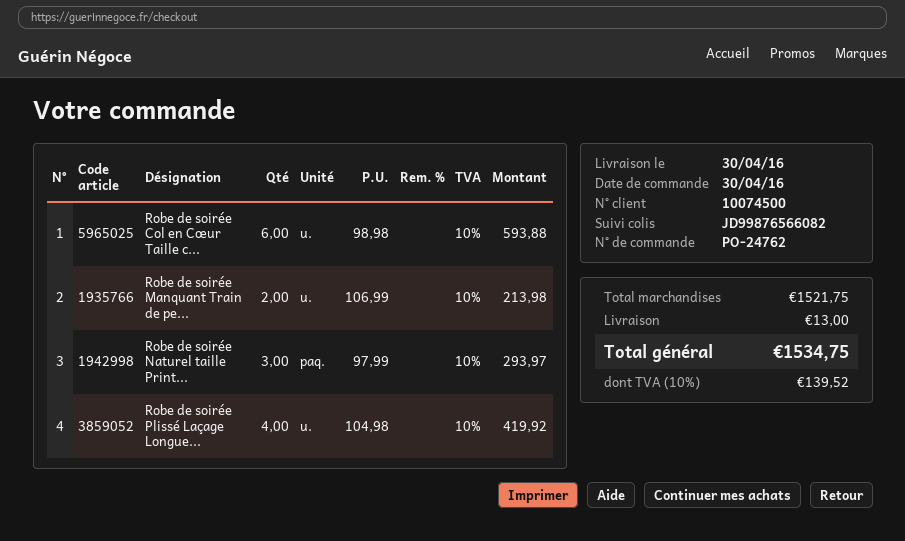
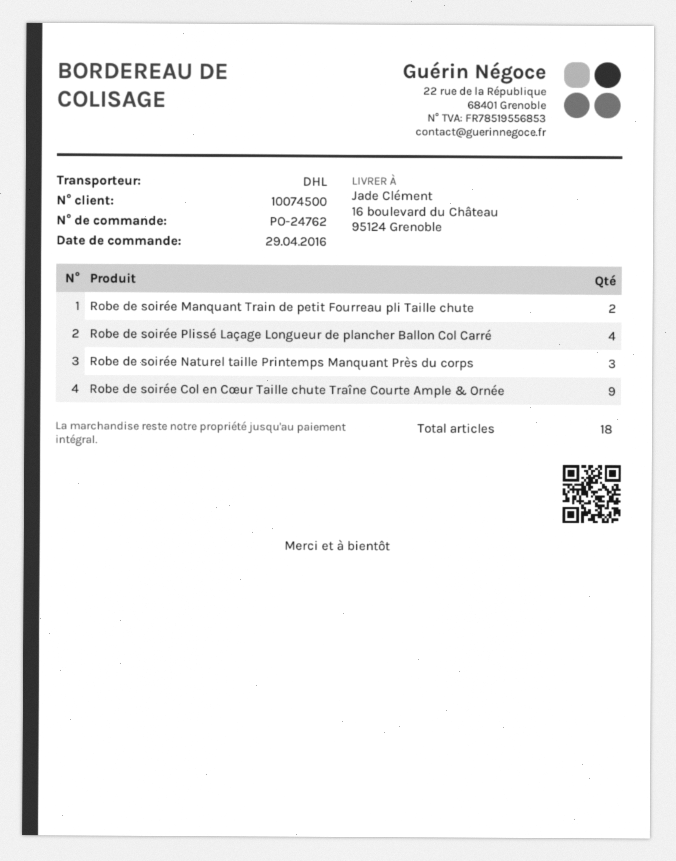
order date: 2016-04-30 -> 2016-04-29
Robe de soirée Col en Cœur Taille c...: 6 -> 9

